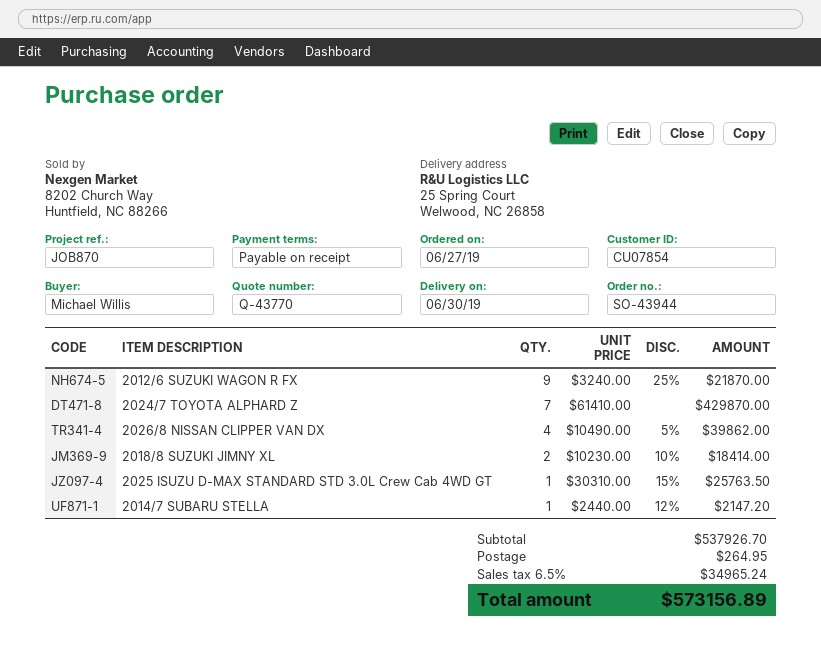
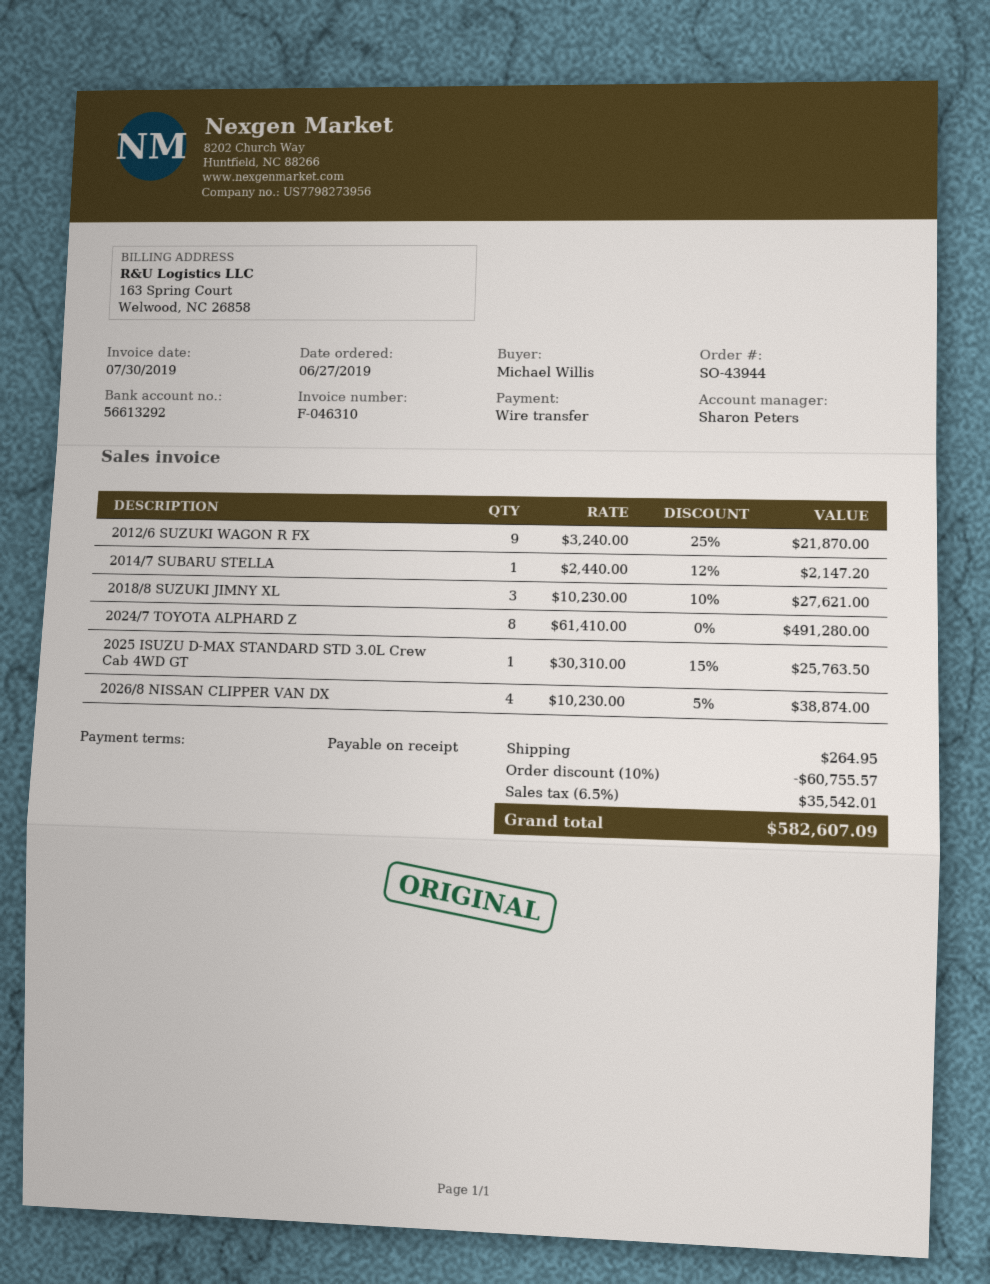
2024/7 TOYOTA ALPHARD Z: 7 x 61410.00 = 429870.00 -> 8 x 61410.00 = 491280.00
2026/8 NISSAN CLIPPER VAN DX: 4 x 10490.00 - 5% = 39862.00 -> 4 x 10230.00 - 5% = 38874.00
2018/8 SUZUKI JIMNY XL: 2 x 10230.00 - 10% = 18414.00 -> 3 x 10230.00 - 10% = 27621.00
discount: none -> 10% = 60755.57
tax: 6.5% = 34965.24 -> 6.5% = 35542.01
total: 573156.89 -> 582607.09

